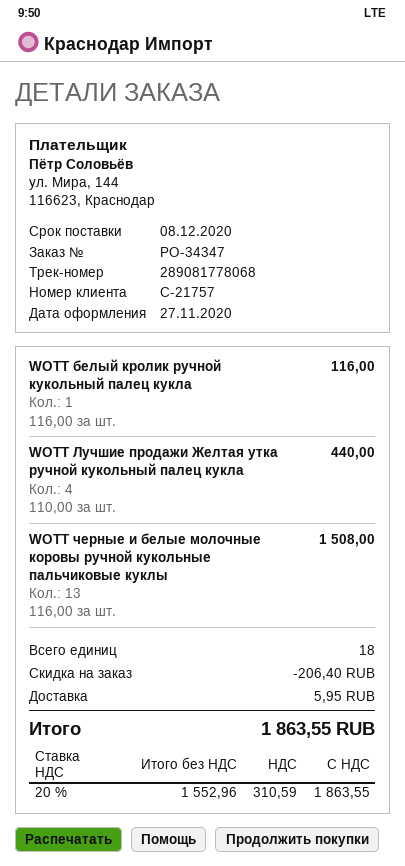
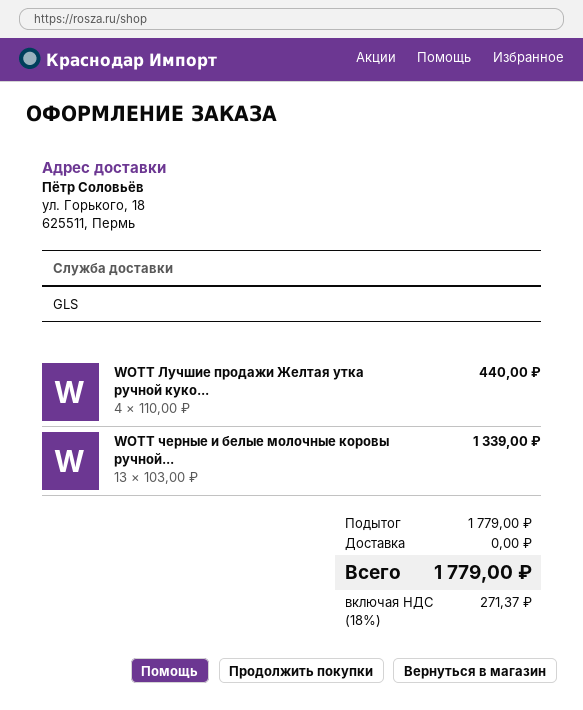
WOTT белый кролик ручной кукольный палец кукла: 1 x 116.00 = 116.00 -> none
WOTT черные и белые молочные коровы ручной кукольные пальчиковые куклы: 13 x 116.00 = 1508.00 -> 13 x 103.00 = 1339.00
discount: 206.40 -> none
shipping: 5.95 -> 0.00
tax: 20% = 310.59 -> 18% = 271.37
total: 1863.55 -> 1779.00

